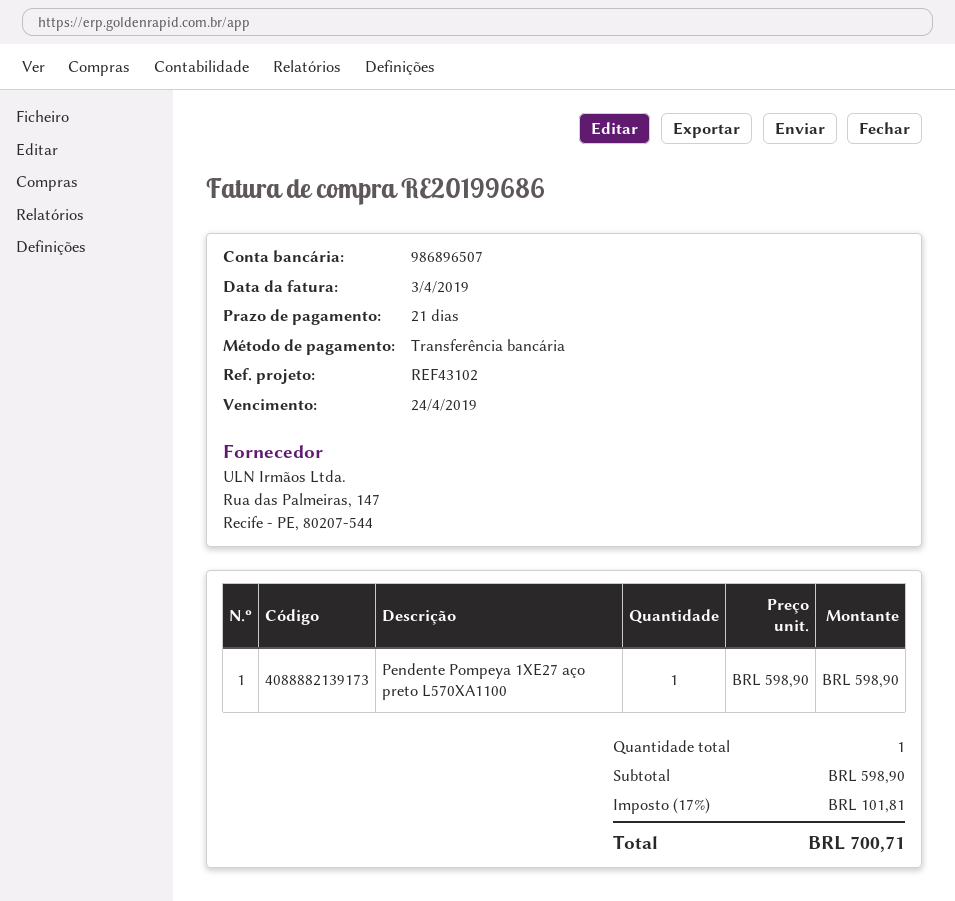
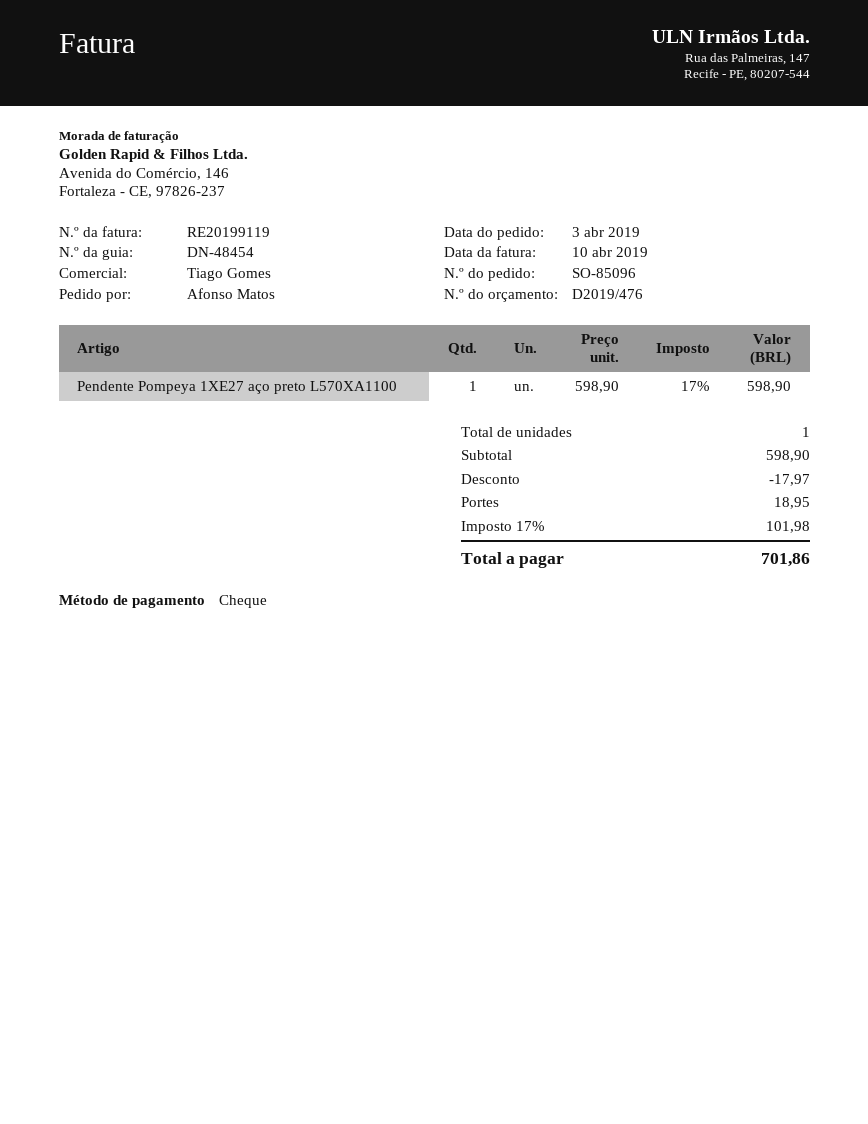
invoice number: RE20199686 -> RE20199119
invoice date: 2019-04-03 -> 2019-04-10
payment method: bank transfer -> cheque
discount: none -> 17.97
shipping: none -> 18.95
tax: 17% = 101.81 -> 17% = 101.98
total: 700.71 -> 701.86

